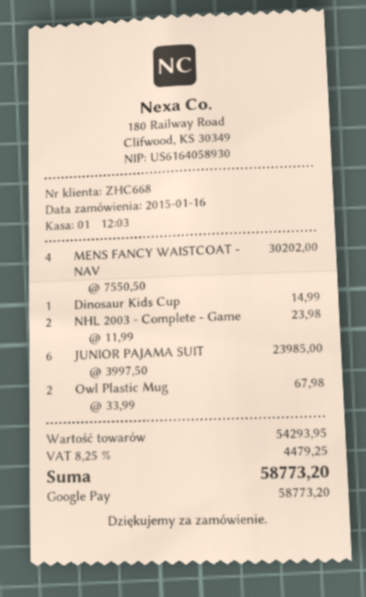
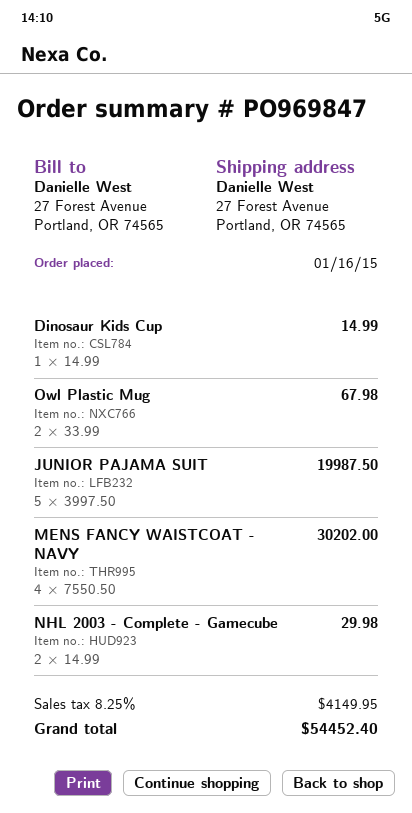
NHL 2003 - Complete - Game: 2 x 11.99 = 23.98 -> 2 x 14.99 = 29.98
JUNIOR PAJAMA SUIT: 6 x 3997.50 = 23985.00 -> 5 x 3997.50 = 19987.50
tax: 8.25% = 4479.25 -> 8.25% = 4149.95
total: 58773.20 -> 54452.40

